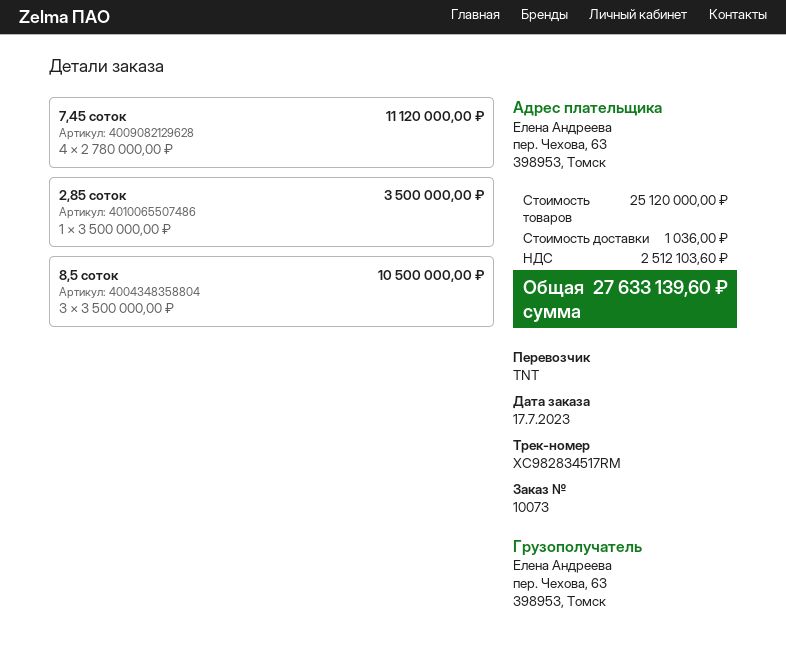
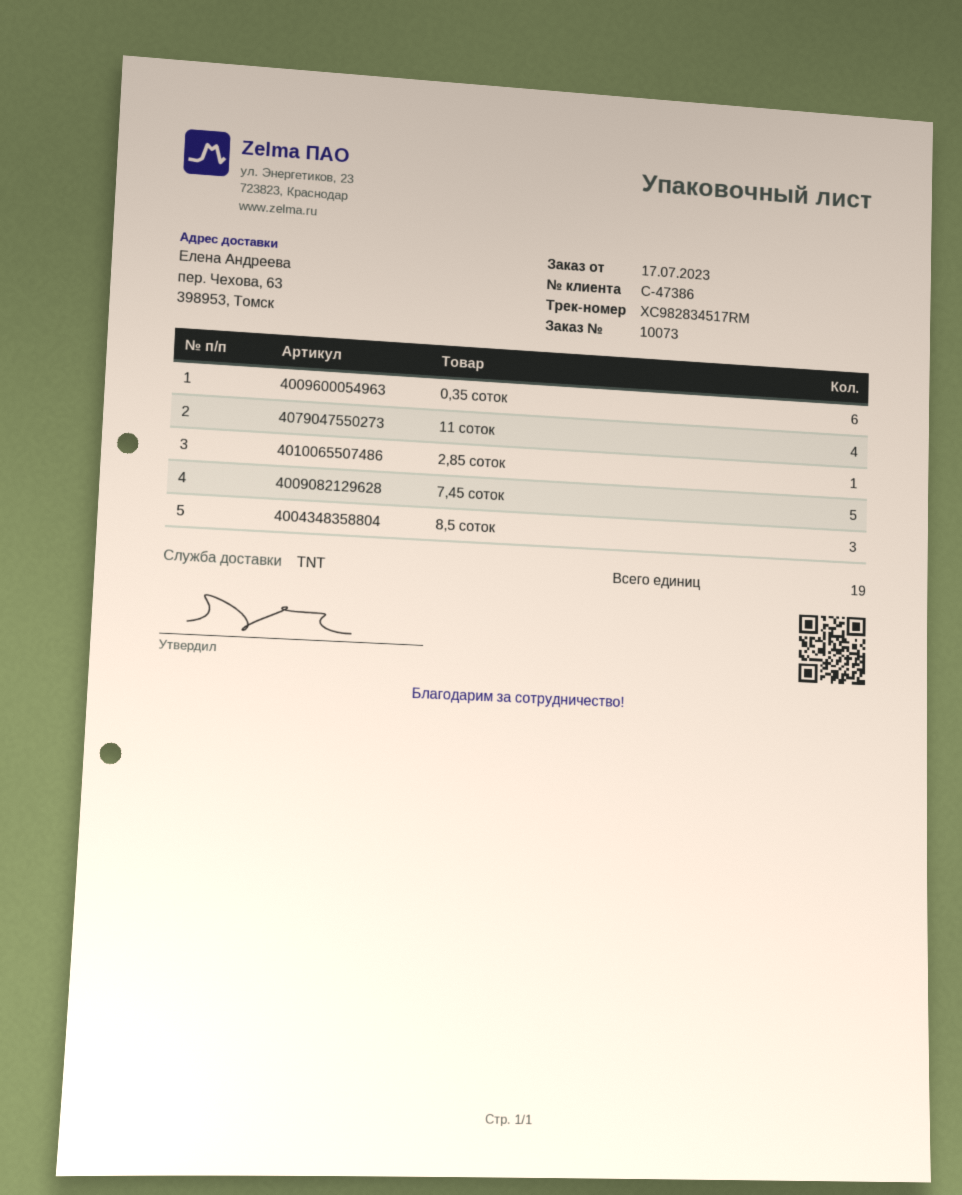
7,45 соток: 4 -> 5
0,35 соток: none -> 6
11 соток: none -> 4

